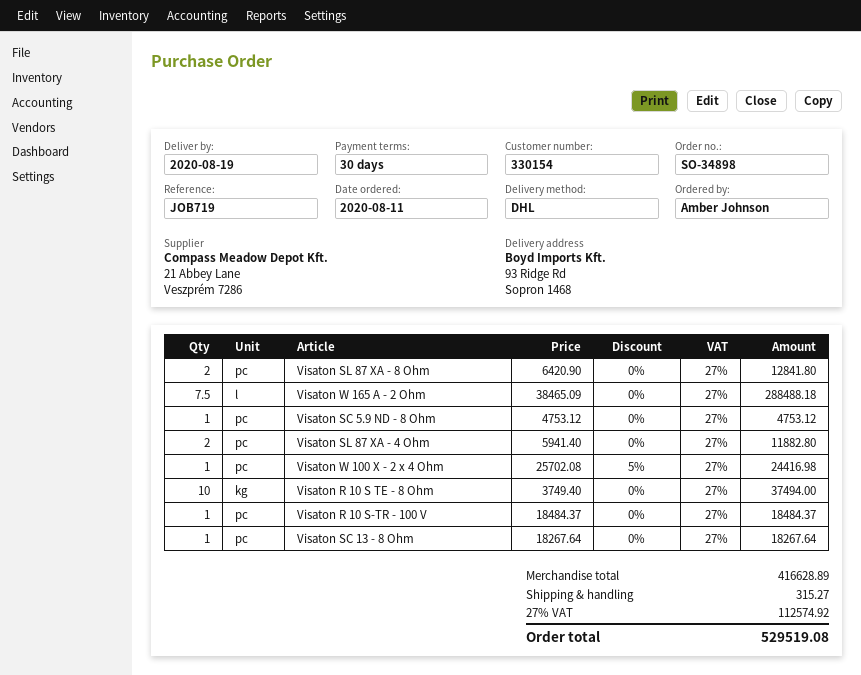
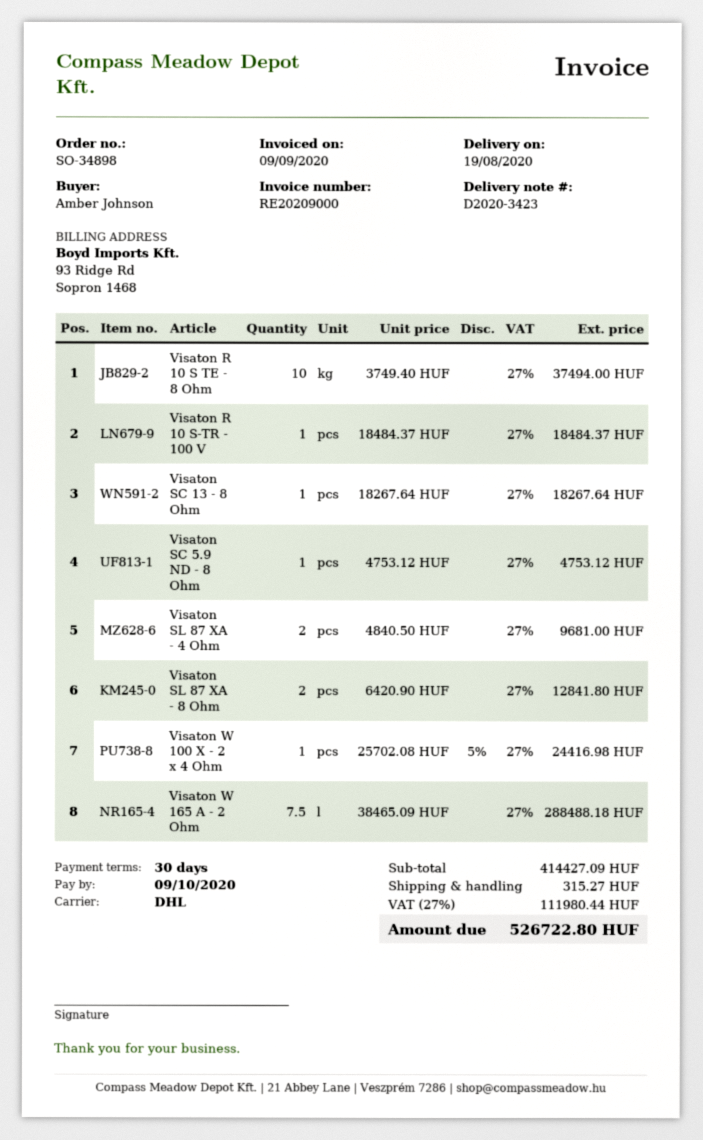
Visaton SL 87 XA - 4 Ohm: 2 x 5941.40 = 11882.80 -> 2 x 4840.50 = 9681.00
subtotal: 416628.89 -> 414427.09
tax: 27% = 112574.92 -> 27% = 111980.44
total: 529519.08 -> 526722.80

